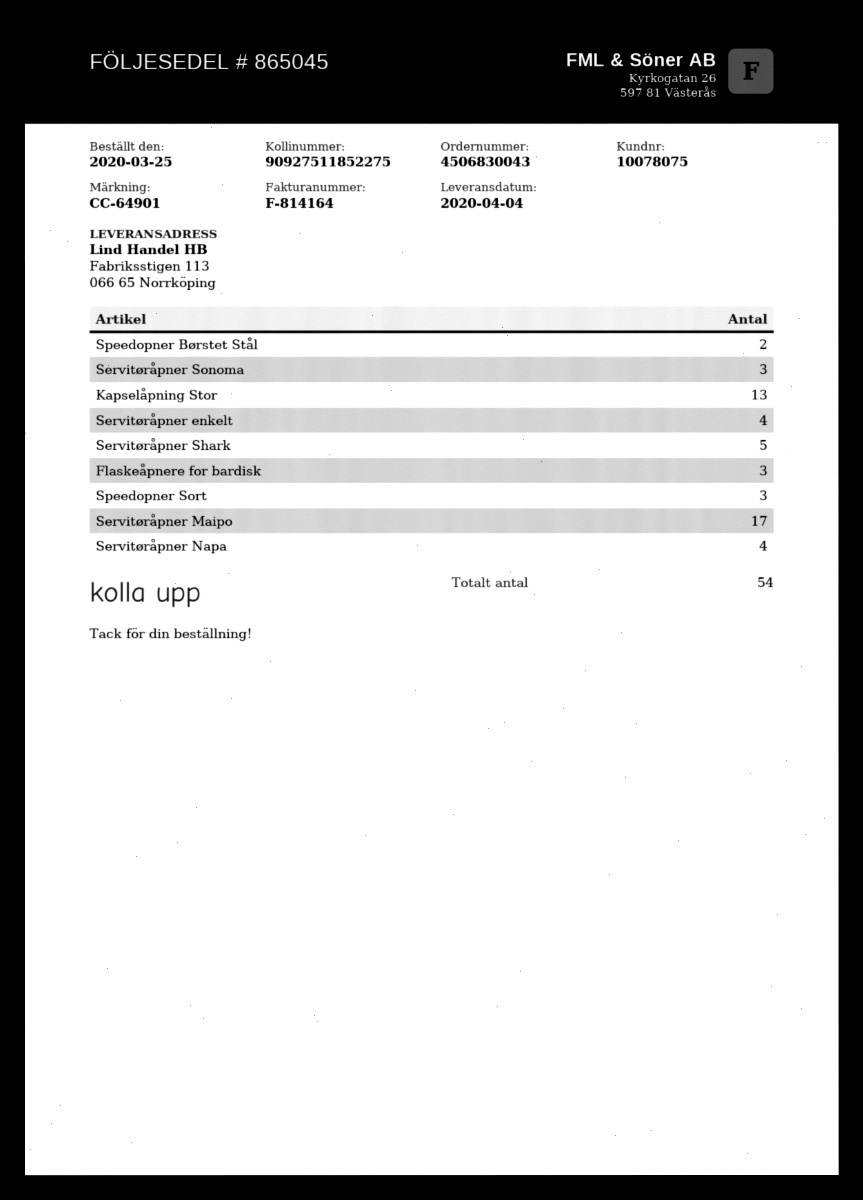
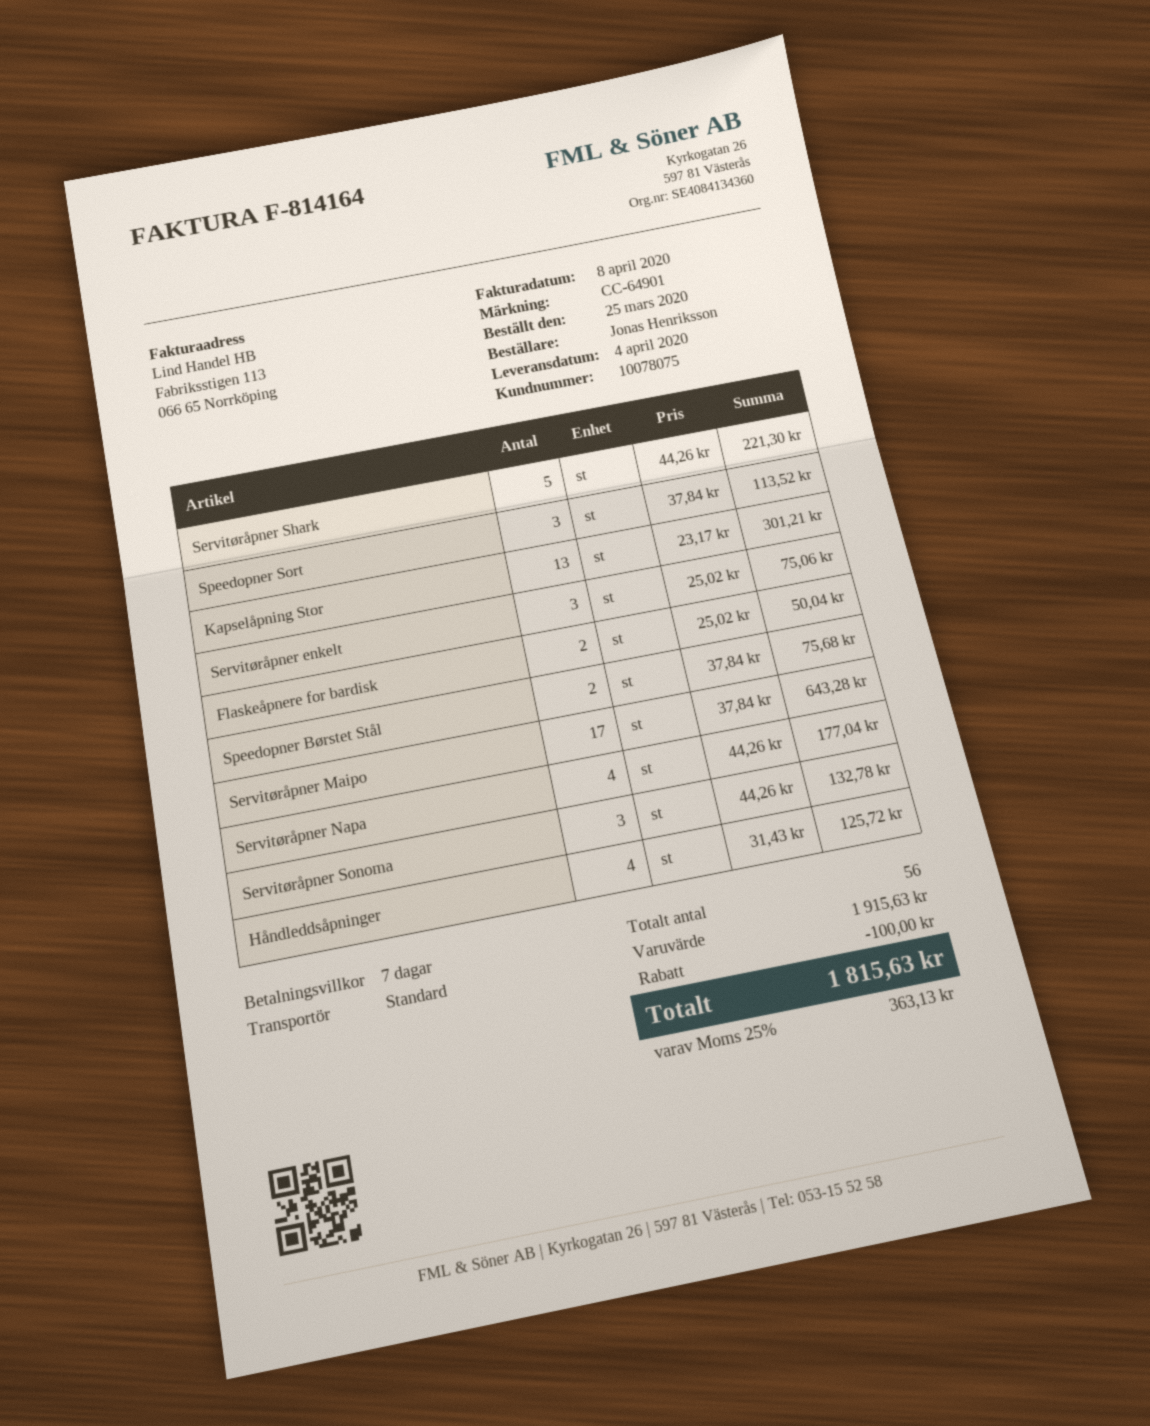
Servitøråpner enkelt: 4 -> 3
Flaskeåpnere for bardisk: 3 -> 2
Håndleddsåpninger: none -> 4
total quantity: 54 -> 56

